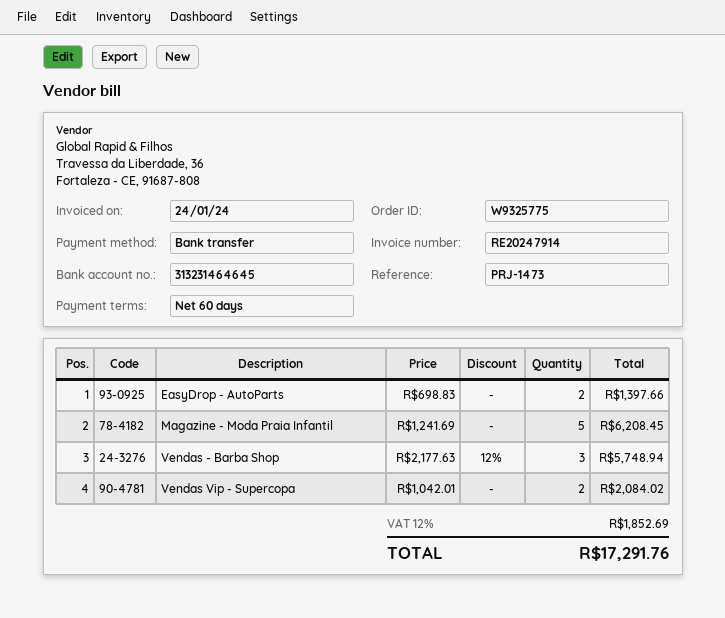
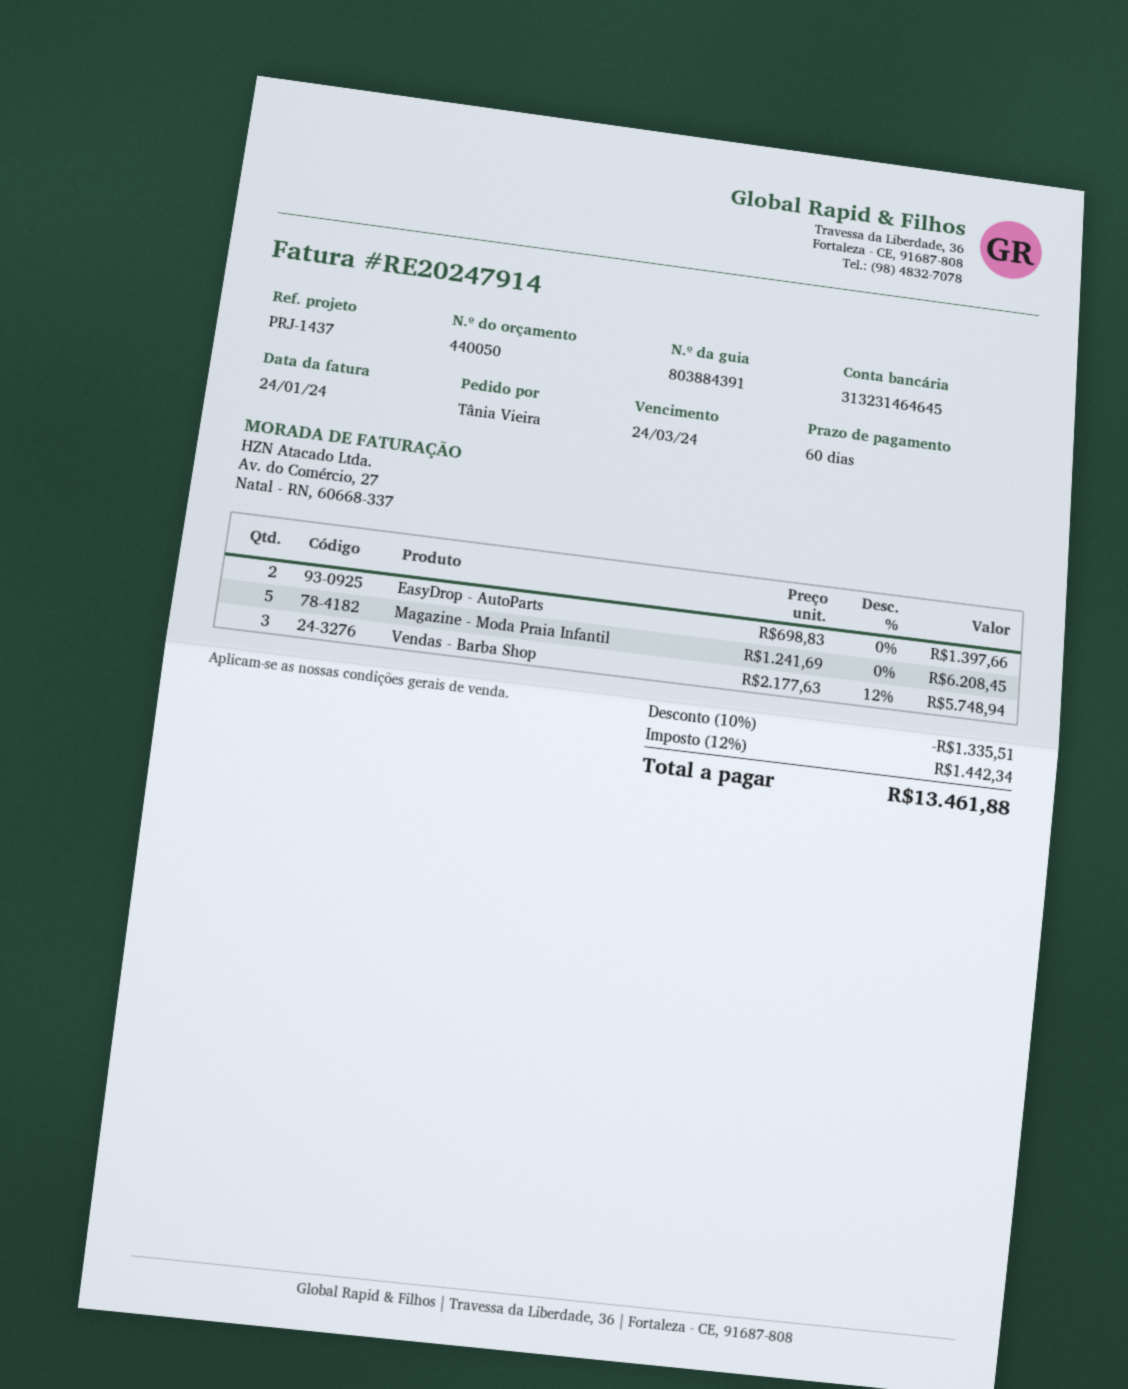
reference: PRJ-1473 -> PRJ-1437
Vendas Vip - Supercopa: 2 x 1042.01 = 2084.02 -> none
discount: none -> 10% = 1335.51
tax: 12% = 1852.69 -> 12% = 1442.34
total: 17291.76 -> 13461.88

